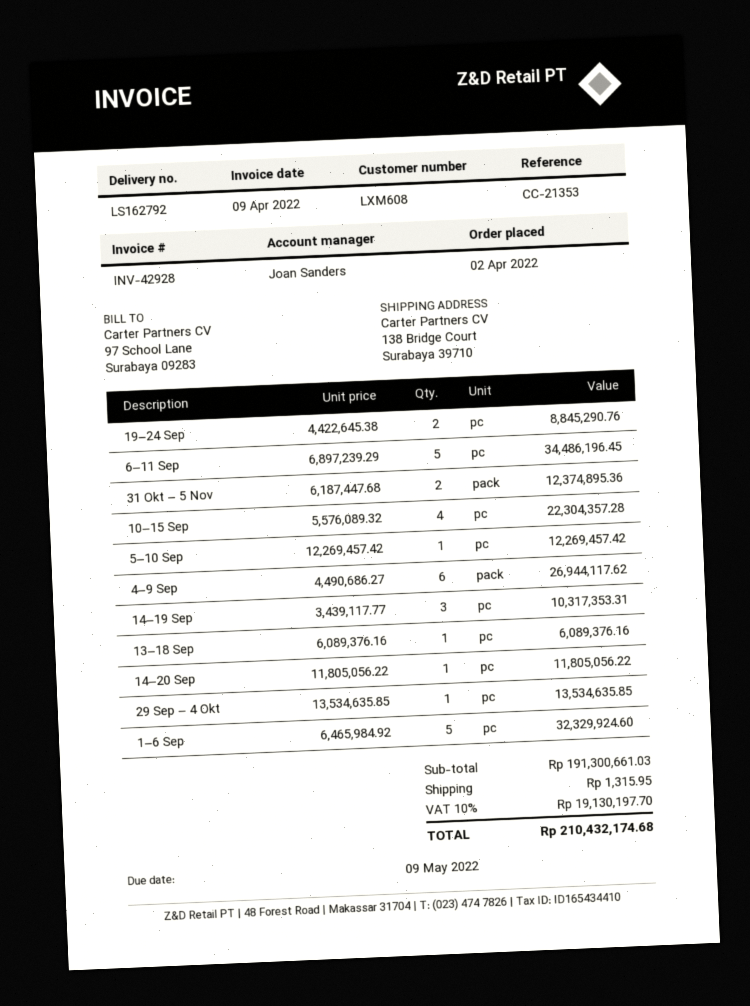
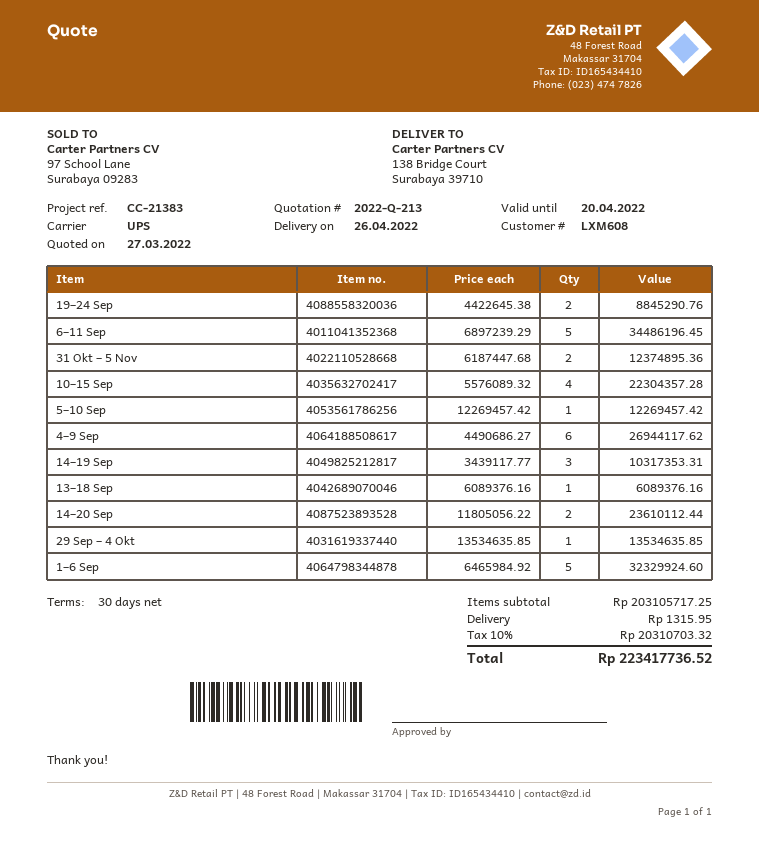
reference: CC-21353 -> CC-21383
14–20 Sep: 1 x 11805056.22 = 11805056.22 -> 2 x 11805056.22 = 23610112.44
subtotal: 191300661.03 -> 203105717.25
tax: 10% = 19130197.70 -> 10% = 20310703.32
total: 210432174.68 -> 223417736.52

